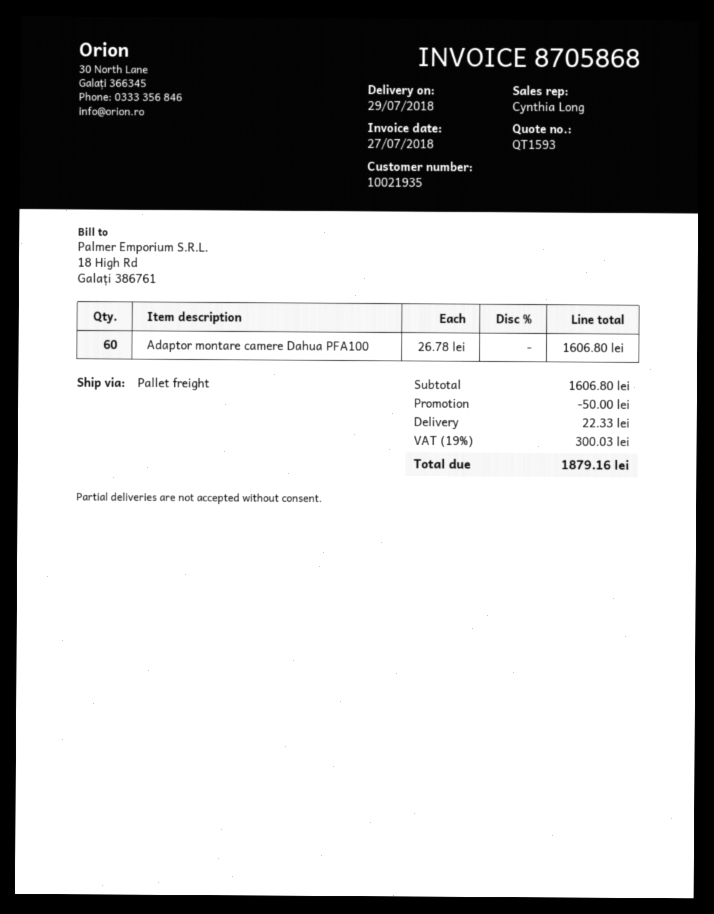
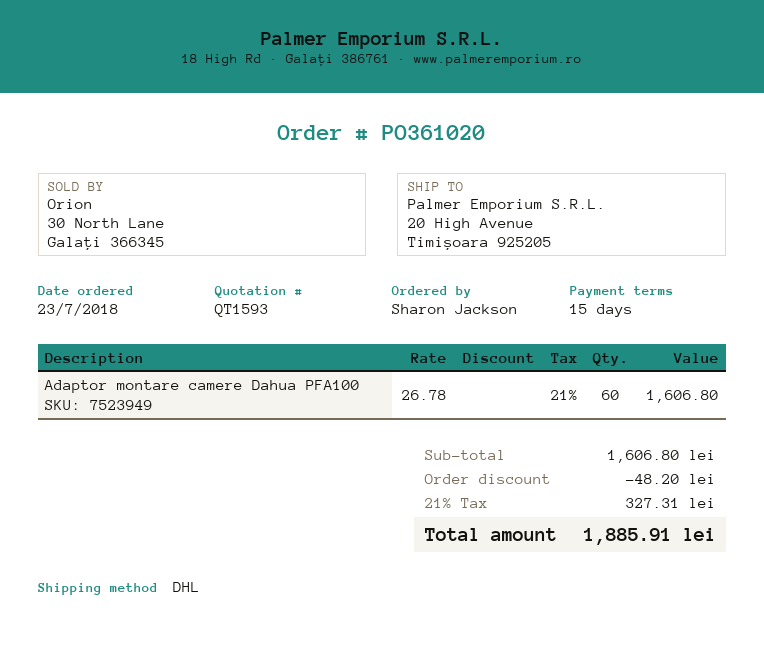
shipping method: pallet freight -> DHL
discount: 50.00 -> 48.20
shipping: 22.33 -> none
tax: 19% = 300.03 -> 21% = 327.31
total: 1879.16 -> 1885.91

